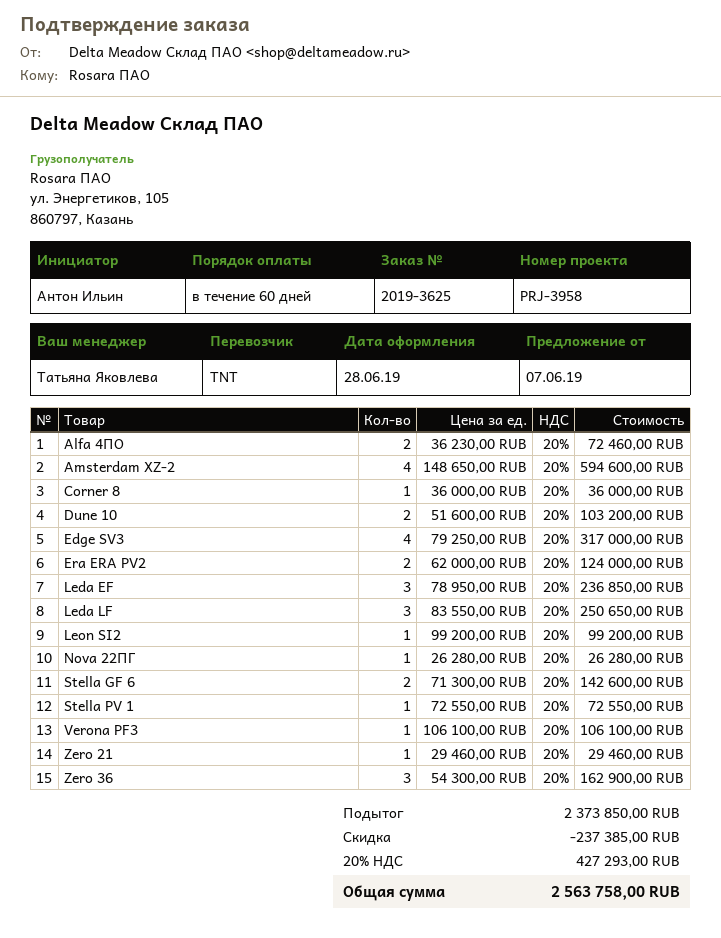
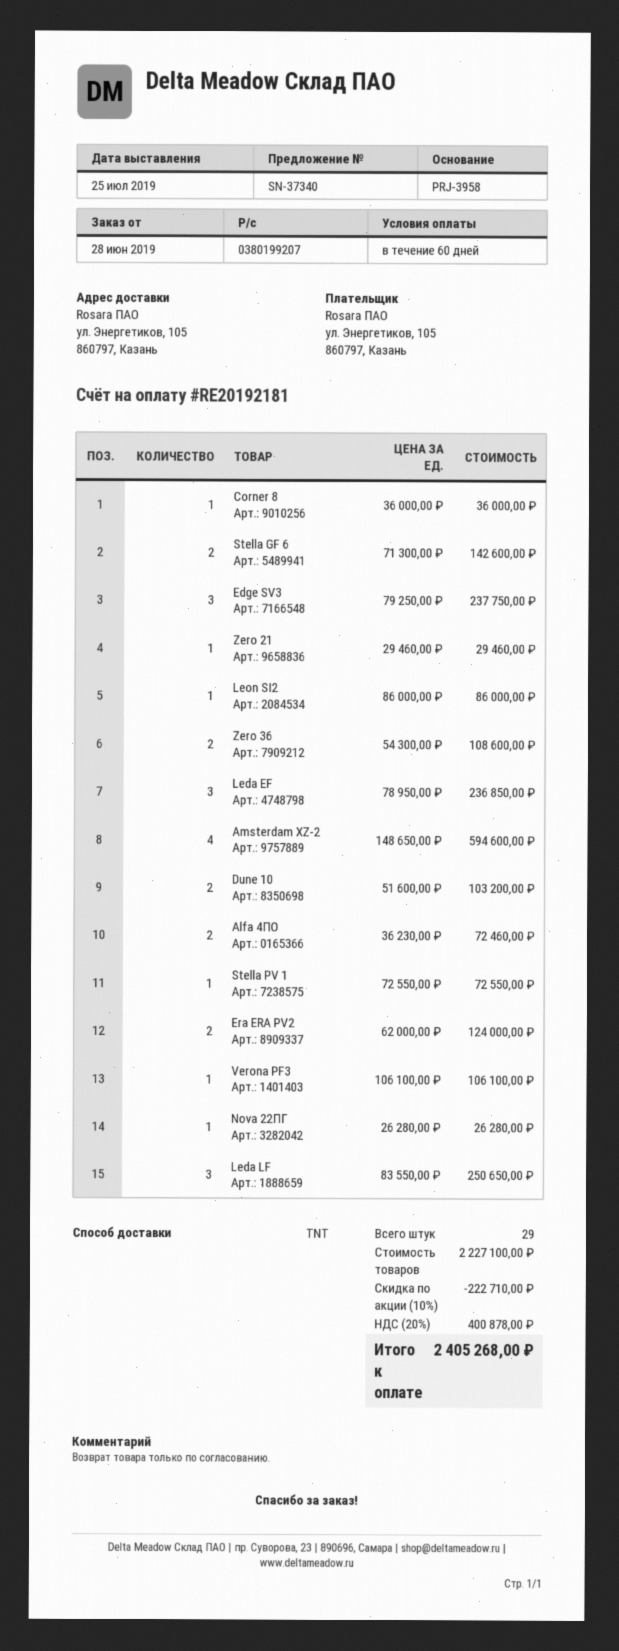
Edge SV3: 4 x 79250.00 = 317000.00 -> 3 x 79250.00 = 237750.00
Leon SI2: 1 x 99200.00 = 99200.00 -> 1 x 86000.00 = 86000.00
Zero 36: 3 x 54300.00 = 162900.00 -> 2 x 54300.00 = 108600.00
subtotal: 2373850.00 -> 2227100.00
discount: 237385.00 -> 222710.00
tax: 20% = 427293.00 -> 20% = 400878.00
total: 2563758.00 -> 2405268.00

